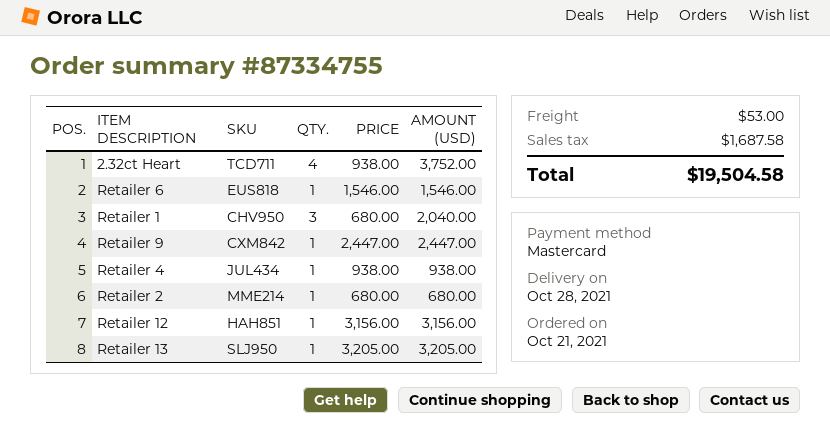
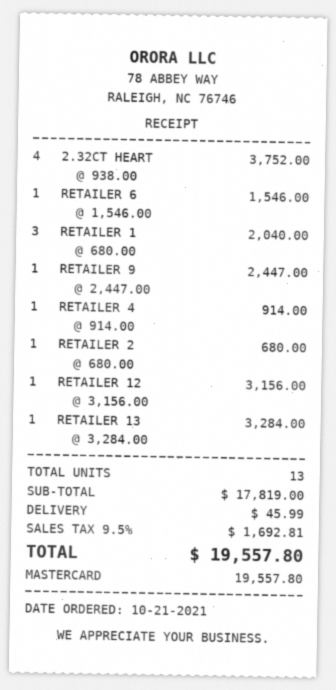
Retailer 4: 1 x 938.00 = 938.00 -> 1 x 914.00 = 914.00
Retailer 13: 1 x 3205.00 = 3205.00 -> 1 x 3284.00 = 3284.00
shipping: 53.00 -> 45.99
tax: 1687.58 -> 1692.81
total: 19504.58 -> 19557.80

